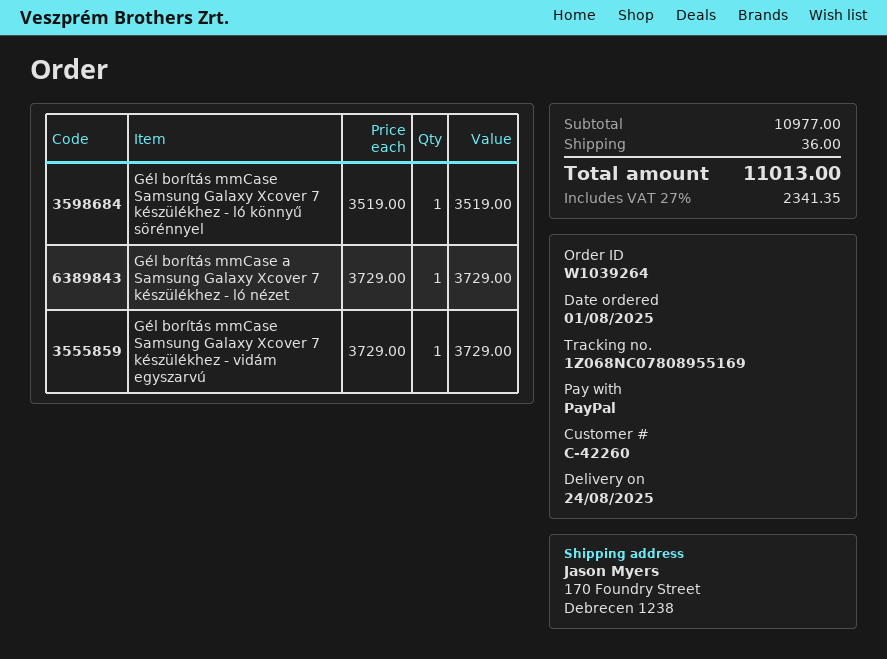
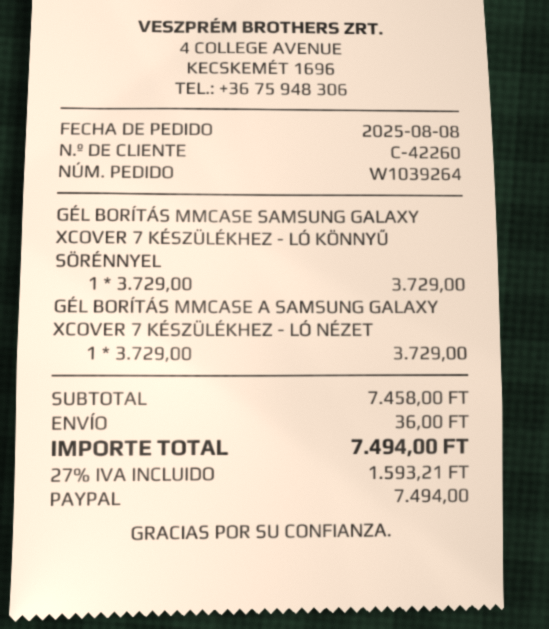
order date: 2025-08-01 -> 2025-08-08
Gél borítás mmCase Samsung Galaxy Xcover 7 készülékhez - ló könnyű sörénnyel: 1 x 3519.00 = 3519.00 -> 1 x 3729.00 = 3729.00
Gél borítás mmCase Samsung Galaxy Xcover 7 készülékhez - vidám egyszarvú: 1 x 3729.00 = 3729.00 -> none
subtotal: 10977.00 -> 7458.00
tax: 27% = 2341.35 -> 27% = 1593.21
total: 11013.00 -> 7494.00

